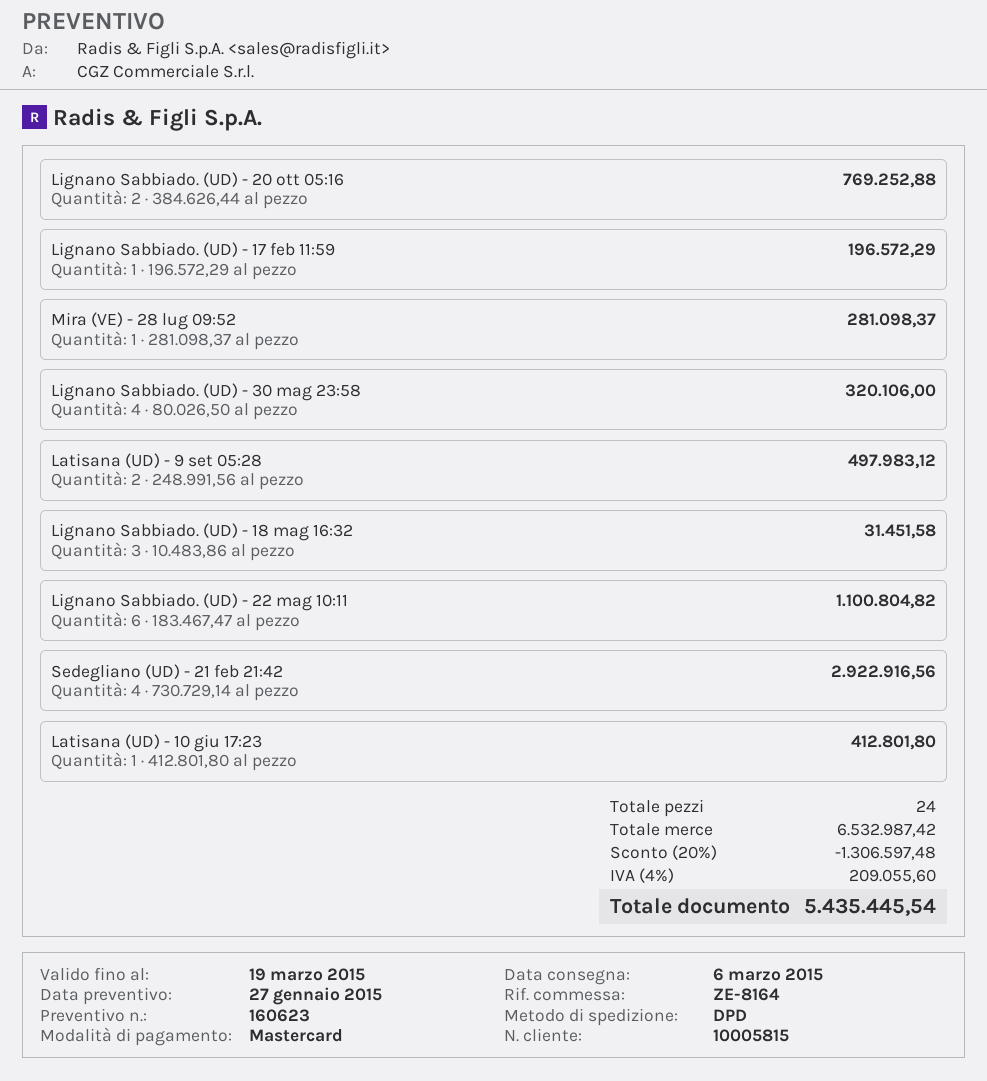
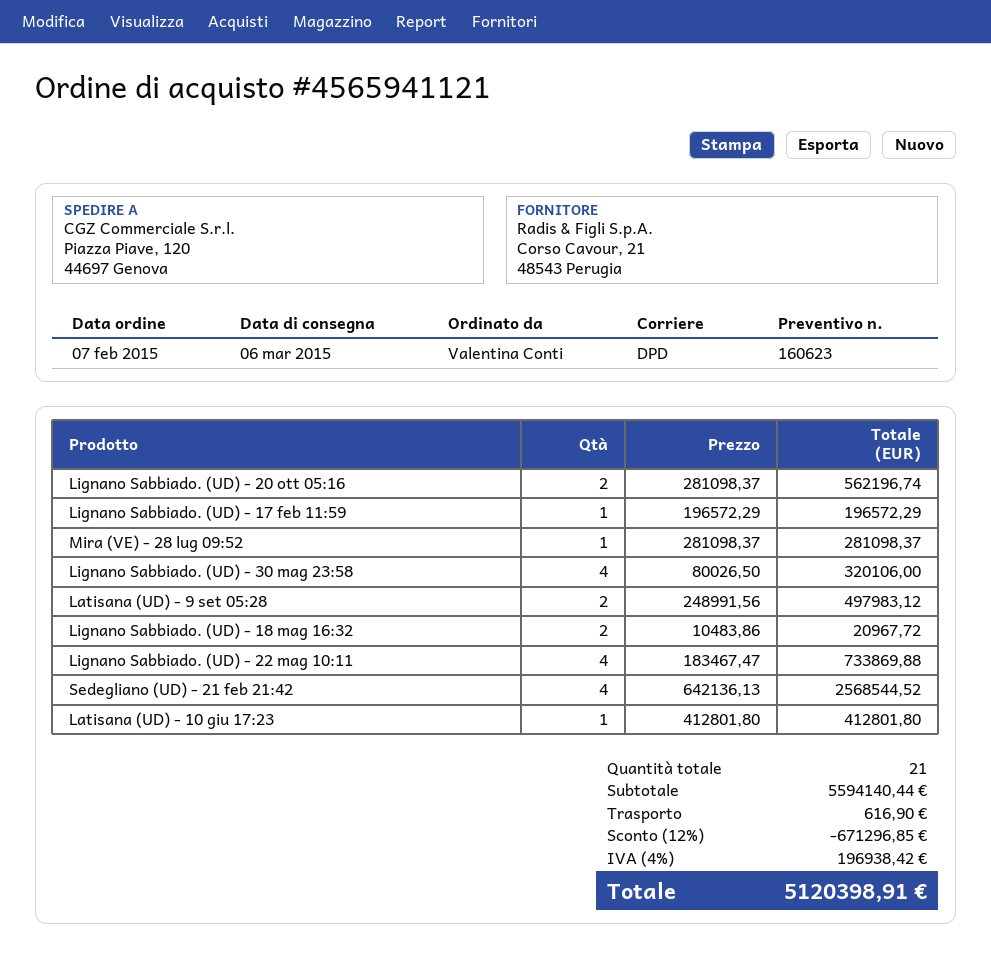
Lignano Sabbiado. (UD) - 20 ott 05:16: 2 x 384626.44 = 769252.88 -> 2 x 281098.37 = 562196.74
Lignano Sabbiado. (UD) - 18 mag 16:32: 3 x 10483.86 = 31451.58 -> 2 x 10483.86 = 20967.72
Lignano Sabbiado. (UD) - 22 mag 10:11: 6 x 183467.47 = 1100804.82 -> 4 x 183467.47 = 733869.88
Sedegliano (UD) - 21 feb 21:42: 4 x 730729.14 = 2922916.56 -> 4 x 642136.13 = 2568544.52
total quantity: 24 -> 21
subtotal: 6532987.42 -> 5594140.44
discount: 20% = 1306597.48 -> 12% = 671296.85
shipping: none -> 616.90
tax: 4% = 209055.60 -> 4% = 196938.42
total: 5435445.54 -> 5120398.91

